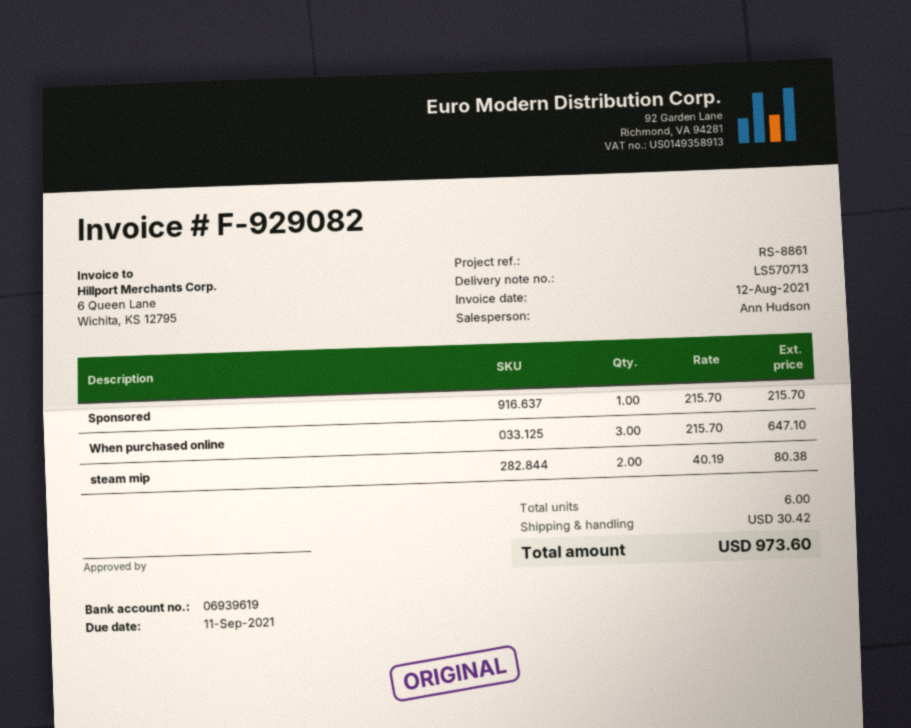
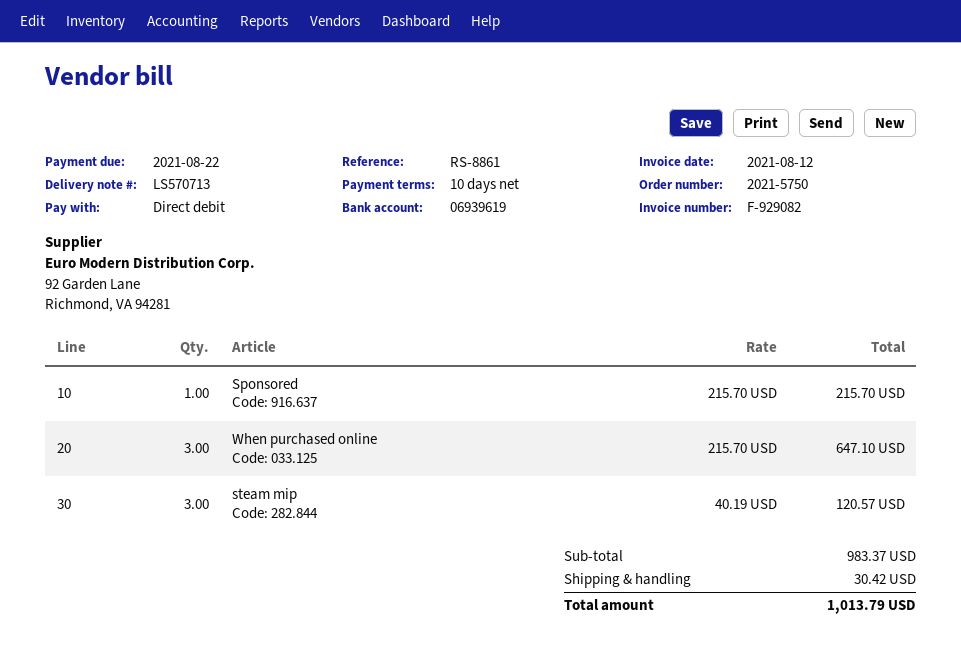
due date: 2021-09-11 -> 2021-08-22
steam mip: 2 x 40.19 = 80.38 -> 3 x 40.19 = 120.57
total: 973.60 -> 1013.79

